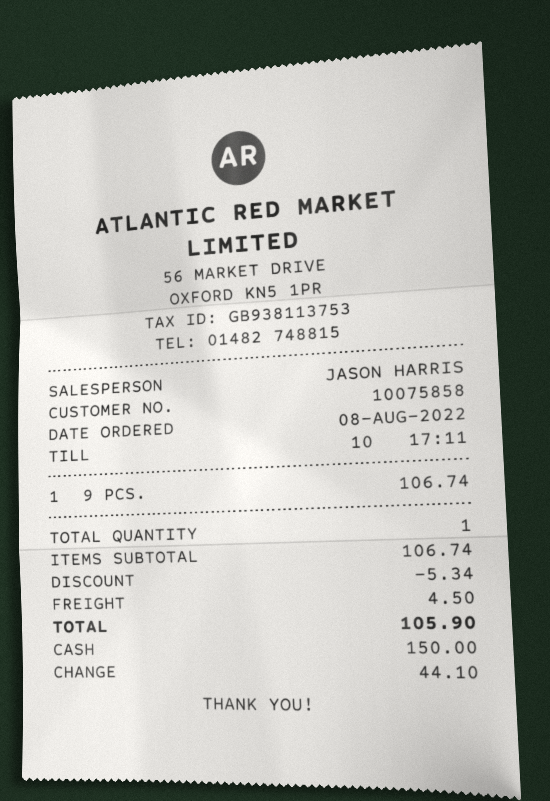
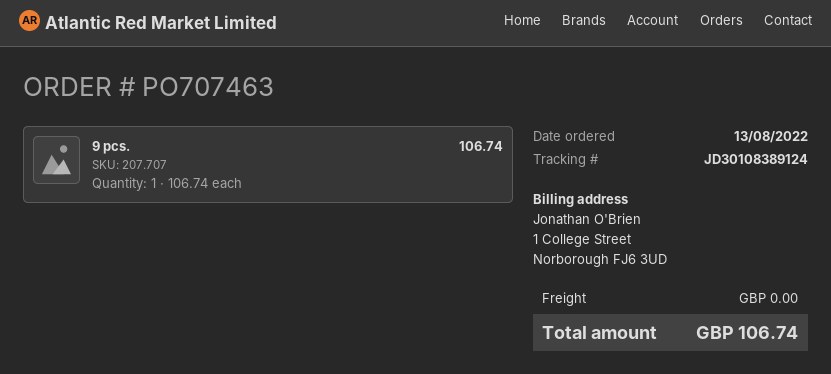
order date: 2022-08-08 -> 2022-08-13
discount: 5.34 -> none
shipping: 4.50 -> 0.00
total: 105.90 -> 106.74

